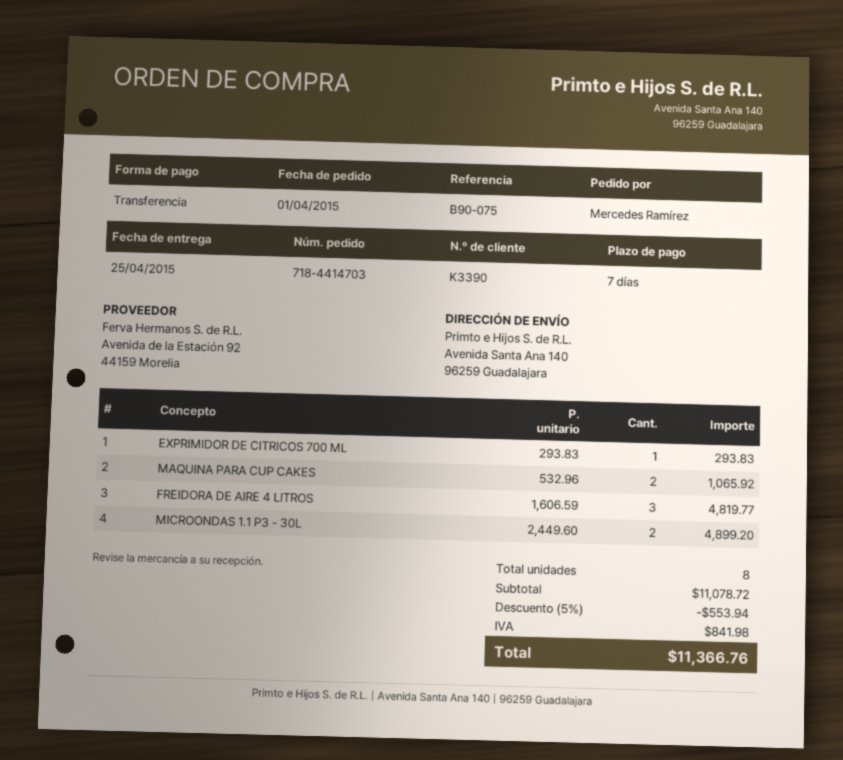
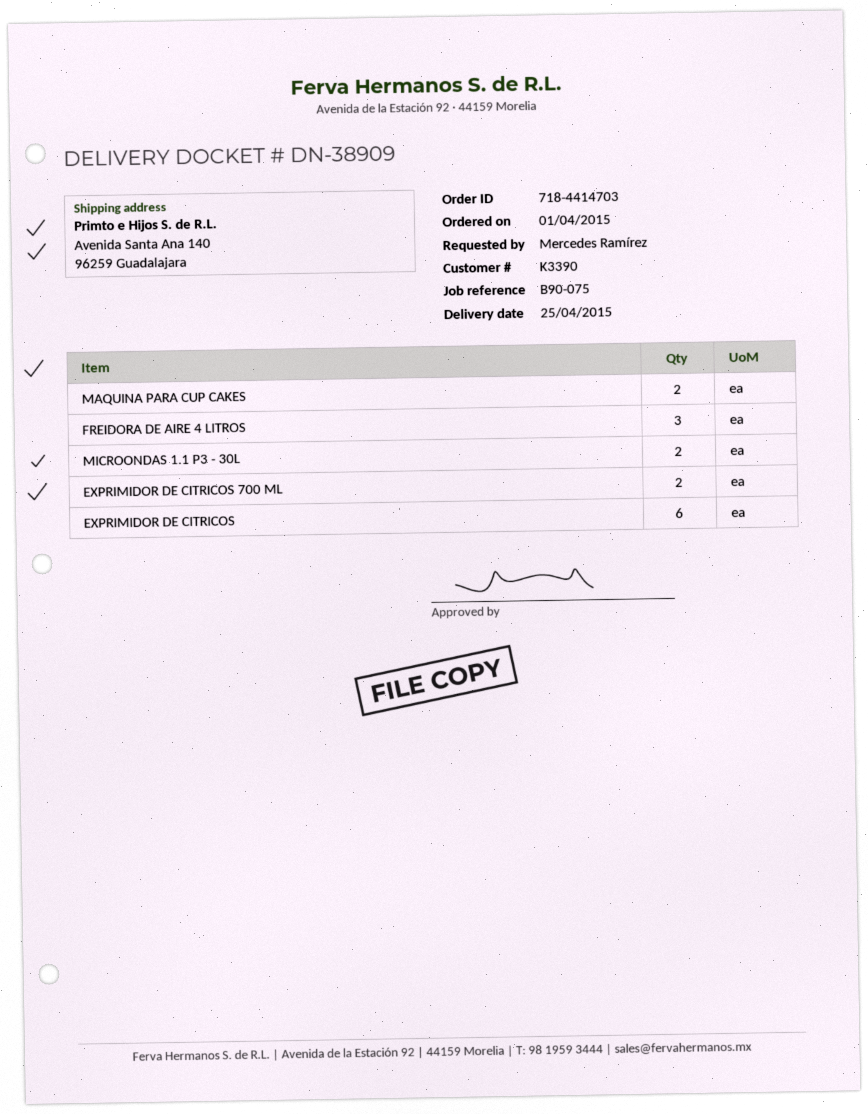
EXPRIMIDOR DE CITRICOS 700 ML: 1 -> 2
EXPRIMIDOR DE CITRICOS: none -> 6

